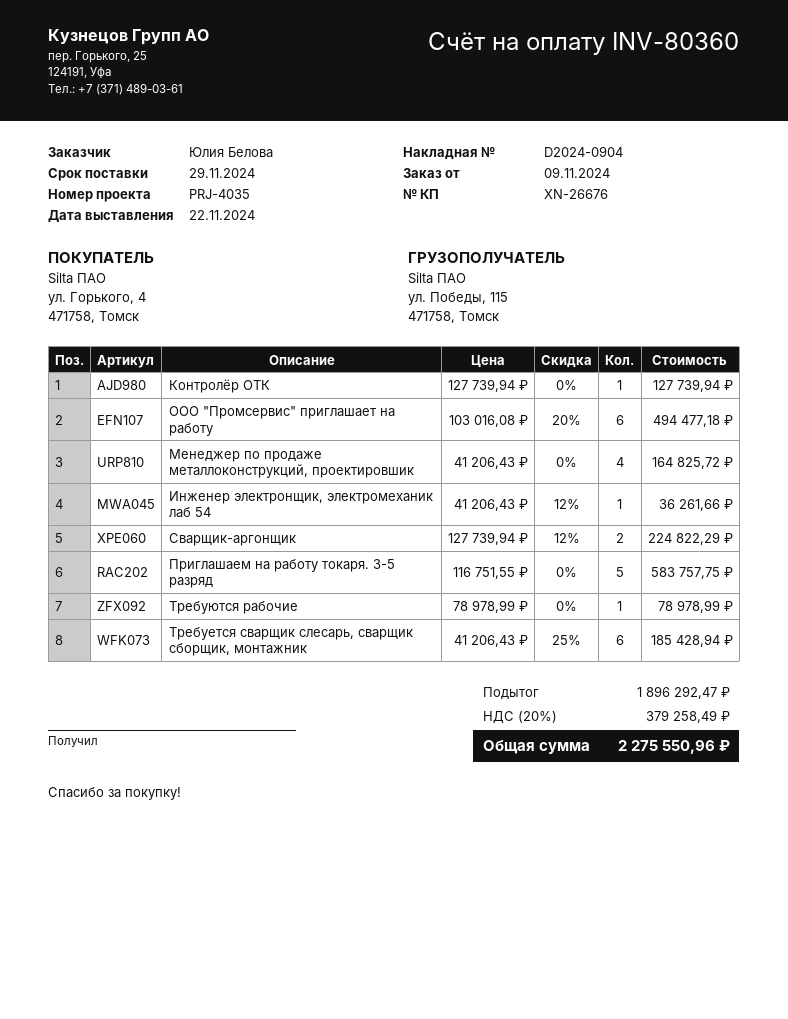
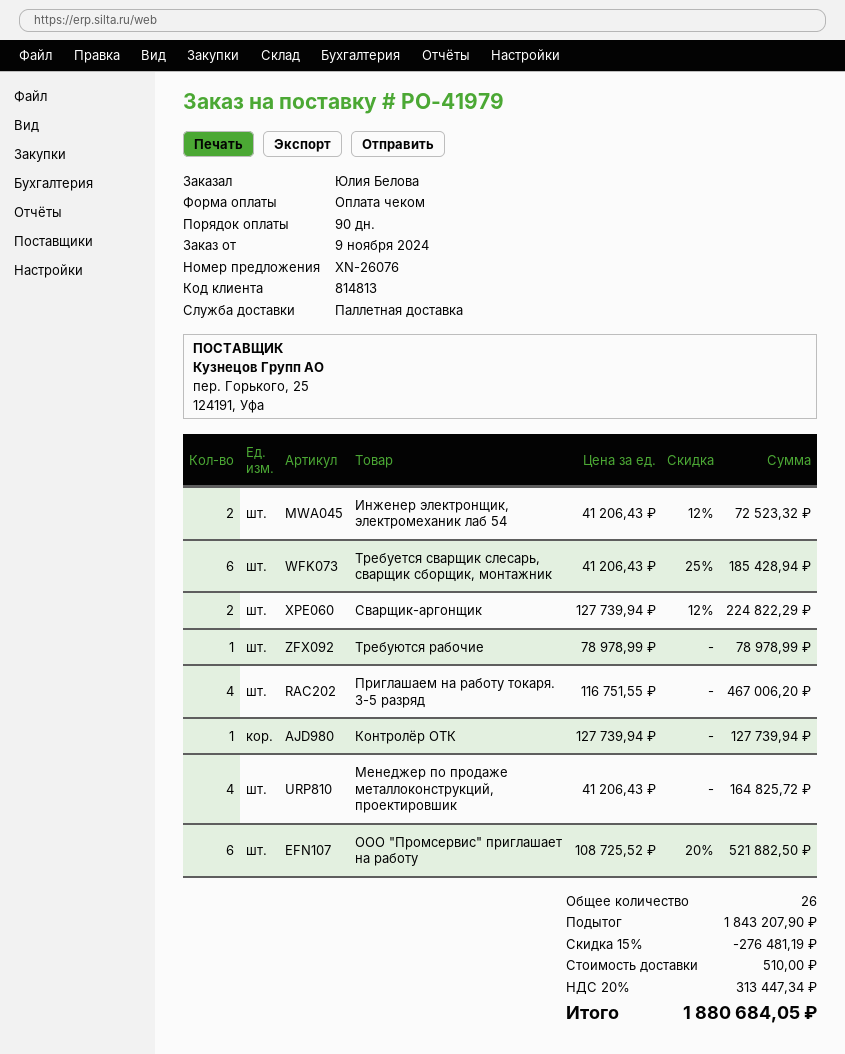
quote number: XN-26676 -> XN-26076
ООО "Промсервис" приглашает на работу: 6 x 103016.08 - 20% = 494477.18 -> 6 x 108725.52 - 20% = 521882.50
Инженер электронщик, электромеханик лаб 54: 1 x 41206.43 - 12% = 36261.66 -> 2 x 41206.43 - 12% = 72523.32
Приглашаем на работу токаря. 3-5 разряд: 5 x 116751.55 = 583757.75 -> 4 x 116751.55 = 467006.20
subtotal: 1896292.47 -> 1843207.90
discount: none -> 15% = 276481.19
shipping: none -> 510.00
tax: 20% = 379258.49 -> 20% = 313447.34
total: 2275550.96 -> 1880684.05

